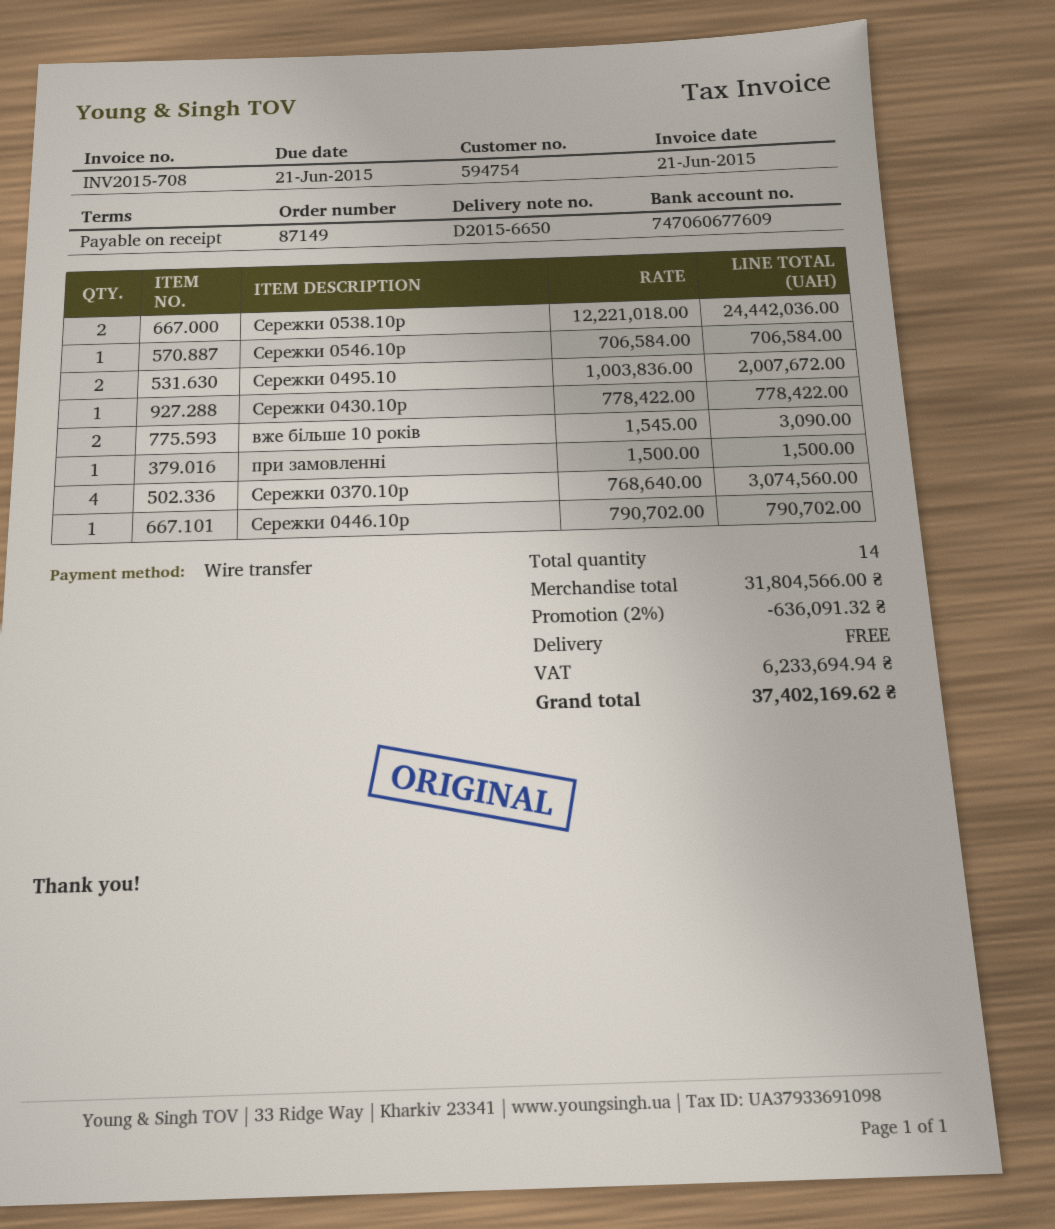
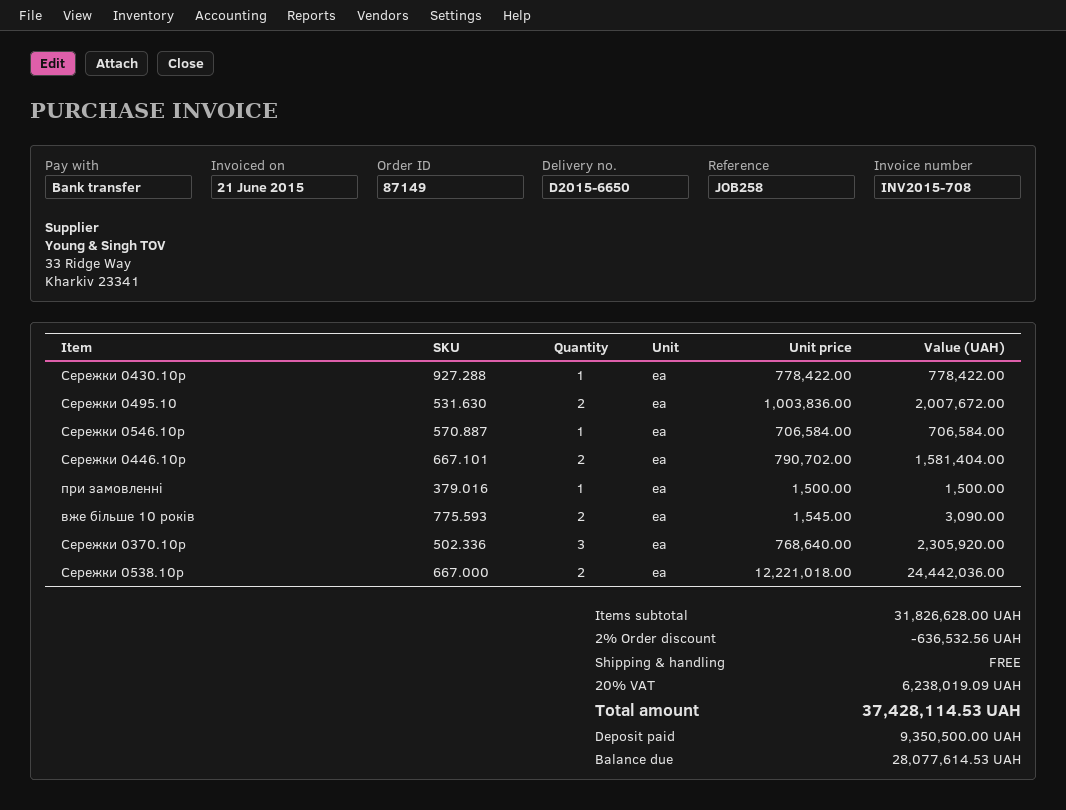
Сережки 0370.10р: 4 x 768640.00 = 3074560.00 -> 3 x 768640.00 = 2305920.00
Сережки 0446.10р: 1 x 790702.00 = 790702.00 -> 2 x 790702.00 = 1581404.00
subtotal: 31804566.00 -> 31826628.00
discount: 2% = 636091.32 -> 2% = 636532.56
tax: 6233694.94 -> 6238019.09
total: 37402169.62 -> 37428114.53

